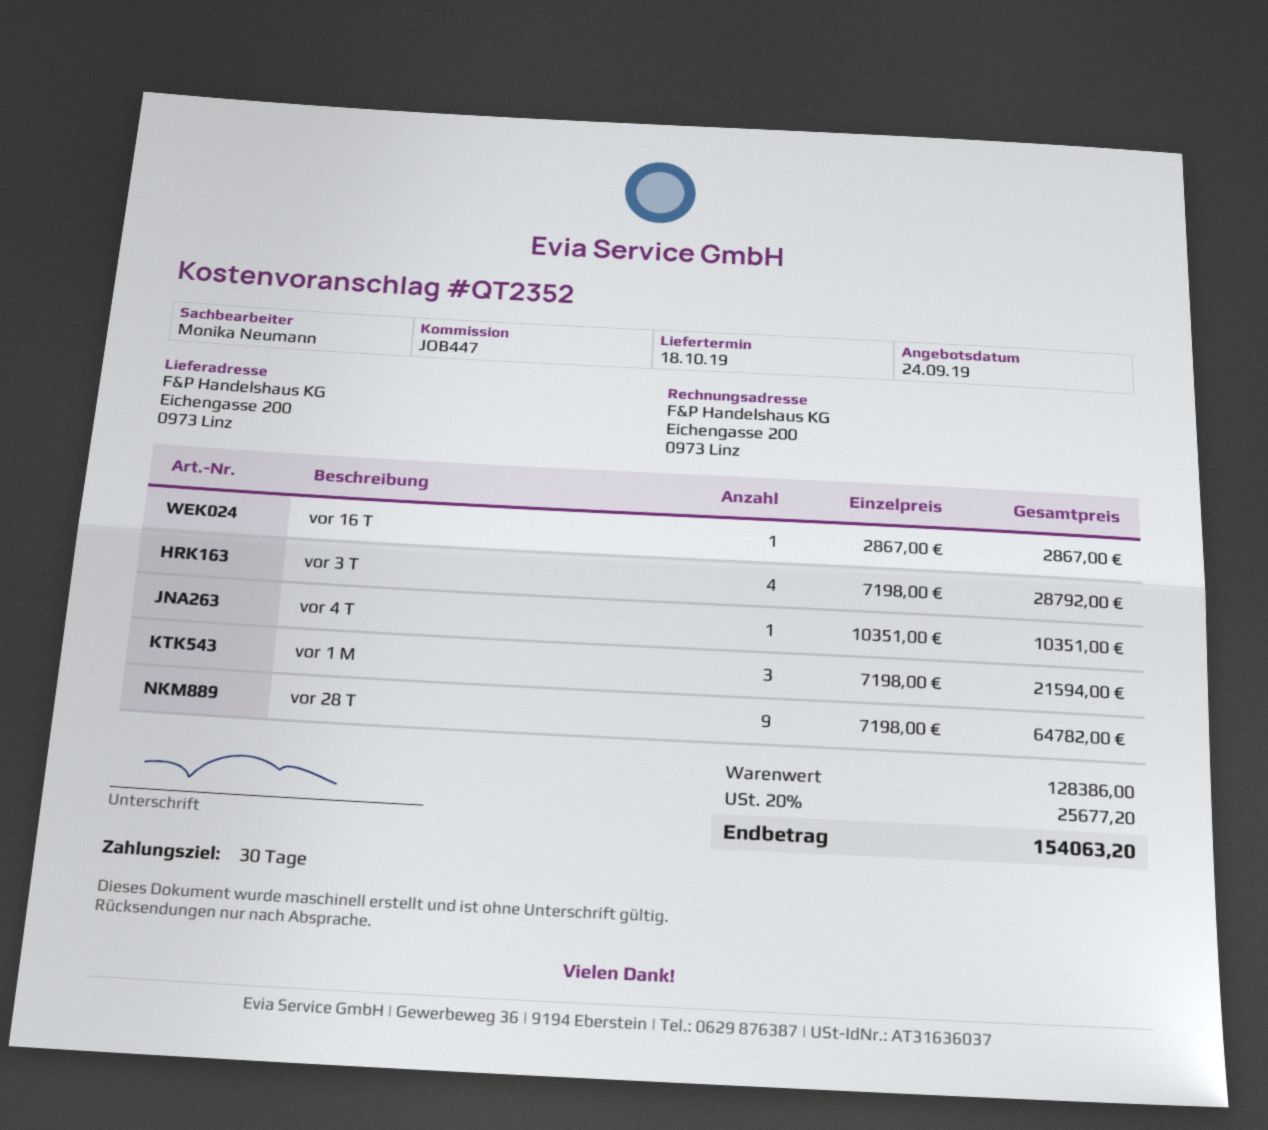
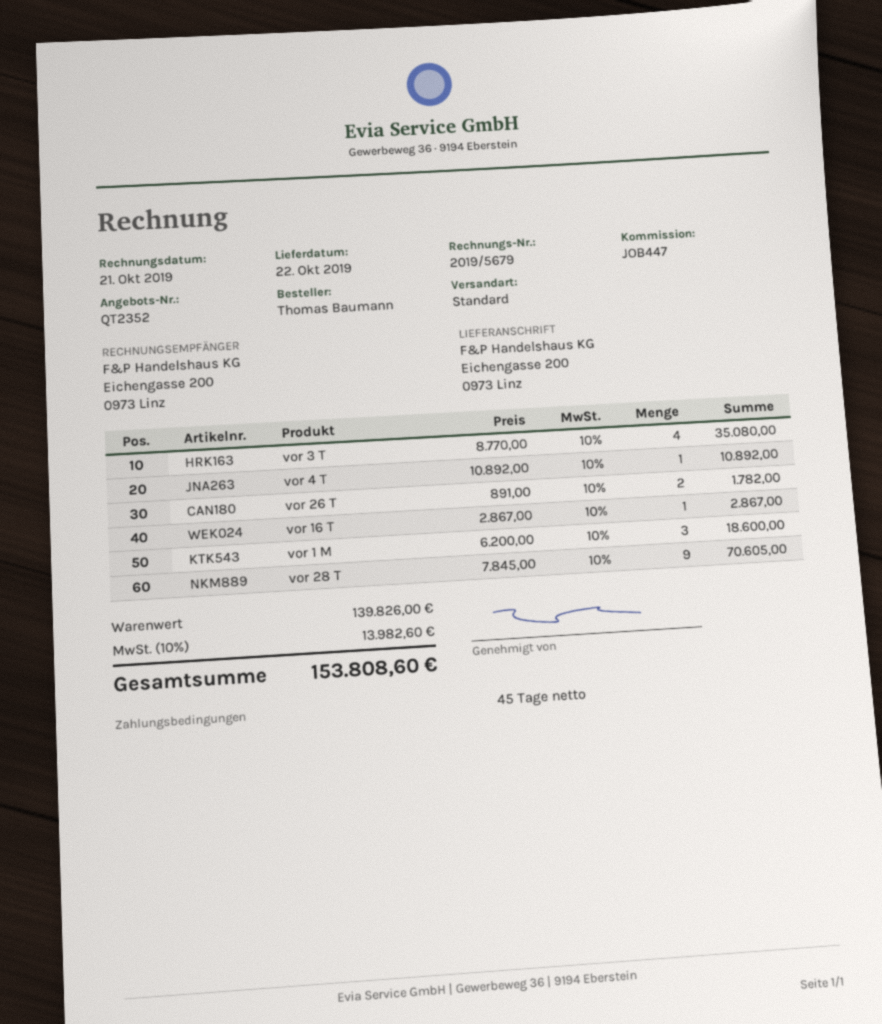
delivery date: 2019-10-18 -> 2019-10-22
payment terms: 30 days -> 45 days
vor 3 T: 4 x 7198.00 = 28792.00 -> 4 x 8770.00 = 35080.00
vor 4 T: 1 x 10351.00 = 10351.00 -> 1 x 10892.00 = 10892.00
vor 1 M: 3 x 7198.00 = 21594.00 -> 3 x 6200.00 = 18600.00
vor 28 T: 9 x 7198.00 = 64782.00 -> 9 x 7845.00 = 70605.00
vor 26 T: none -> 2 x 891.00 = 1782.00
subtotal: 128386.00 -> 139826.00
tax: 20% = 25677.20 -> 10% = 13982.60
total: 154063.20 -> 153808.60

